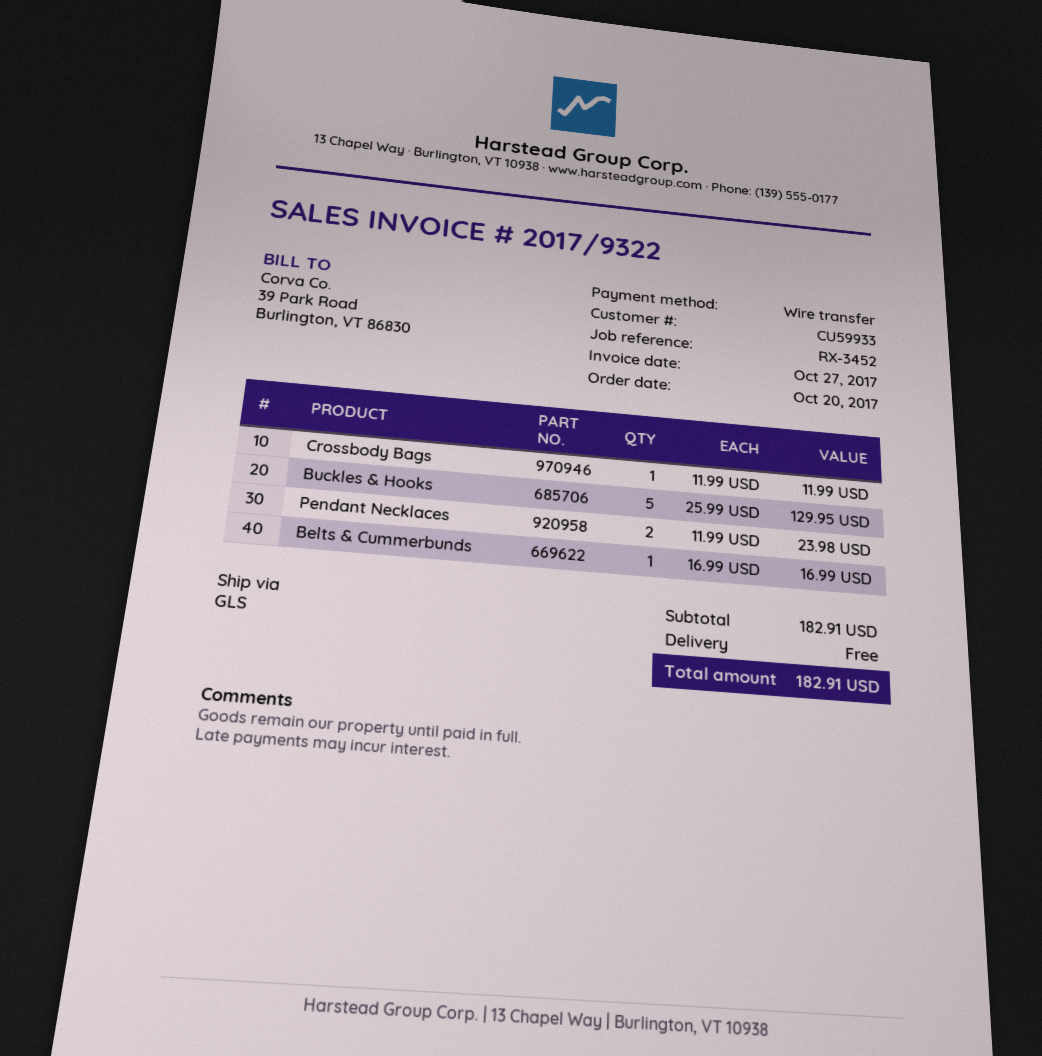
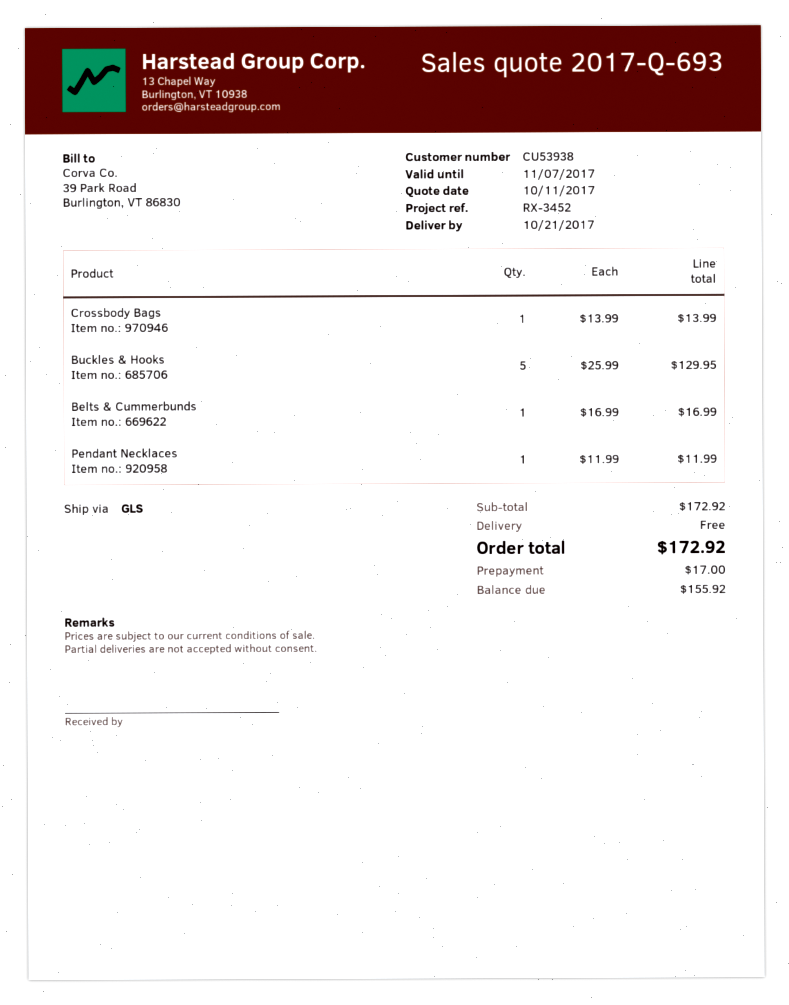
customer number: CU59933 -> CU53938
Crossbody Bags: 1 x 11.99 = 11.99 -> 1 x 13.99 = 13.99
Pendant Necklaces: 2 x 11.99 = 23.98 -> 1 x 11.99 = 11.99
subtotal: 182.91 -> 172.92
total: 182.91 -> 172.92

